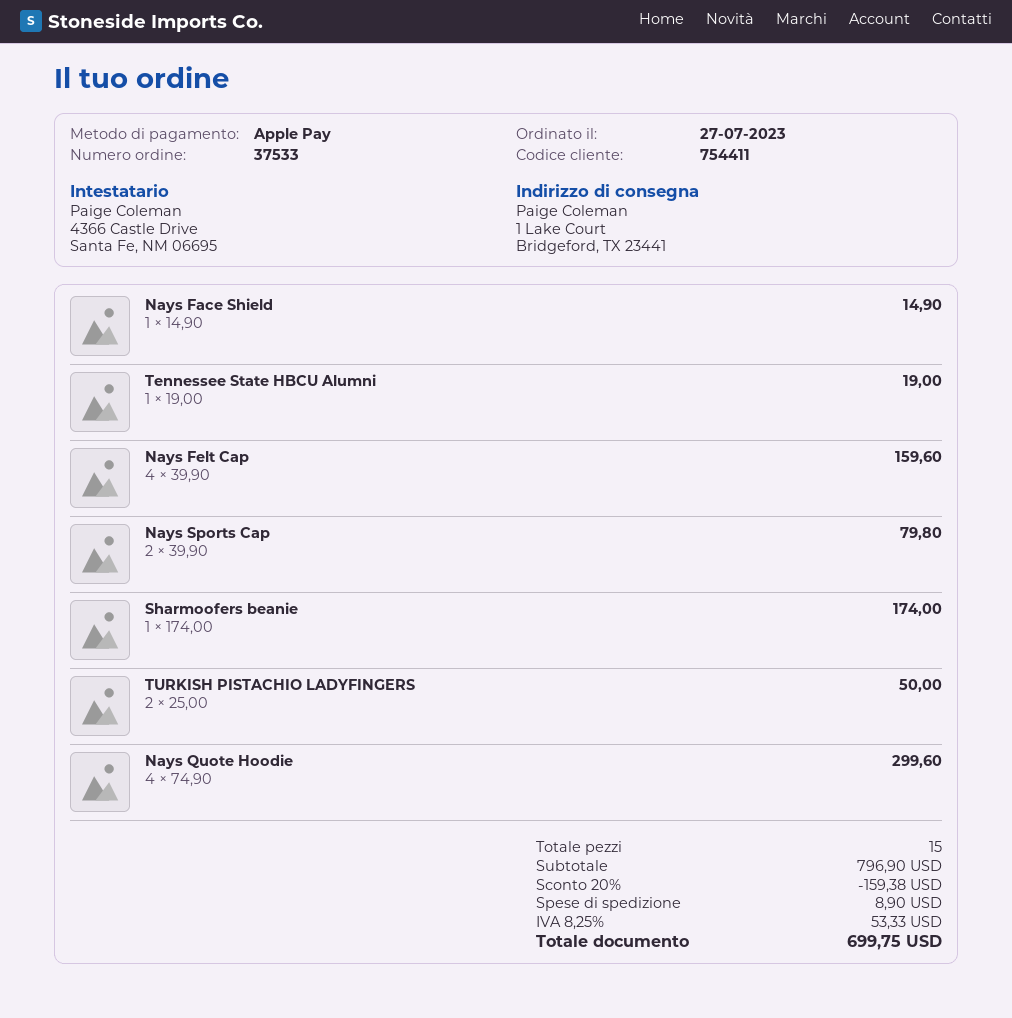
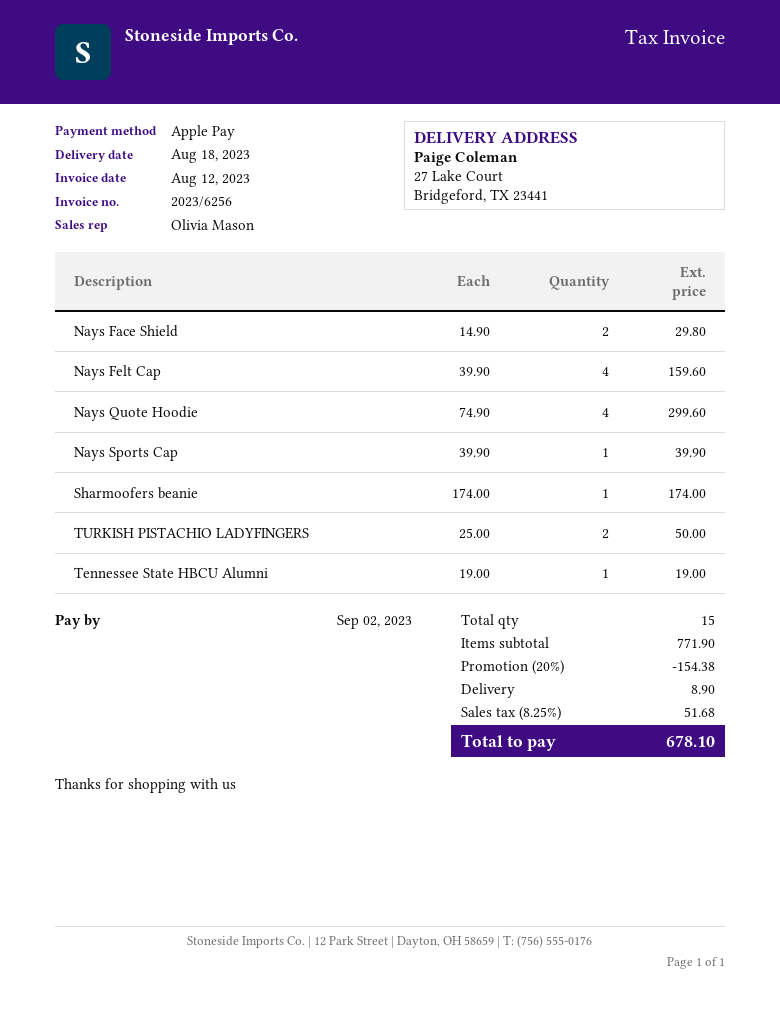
ship to: 1 Lake Court, Bridgeford, TX 23441 -> 27 Lake Court, Bridgeford, TX 23441
Nays Face Shield: 1 x 14.90 = 14.90 -> 2 x 14.90 = 29.80
Nays Sports Cap: 2 x 39.90 = 79.80 -> 1 x 39.90 = 39.90
subtotal: 796.90 -> 771.90
discount: 20% = 159.38 -> 20% = 154.38
tax: 8.25% = 53.33 -> 8.25% = 51.68
total: 699.75 -> 678.10

